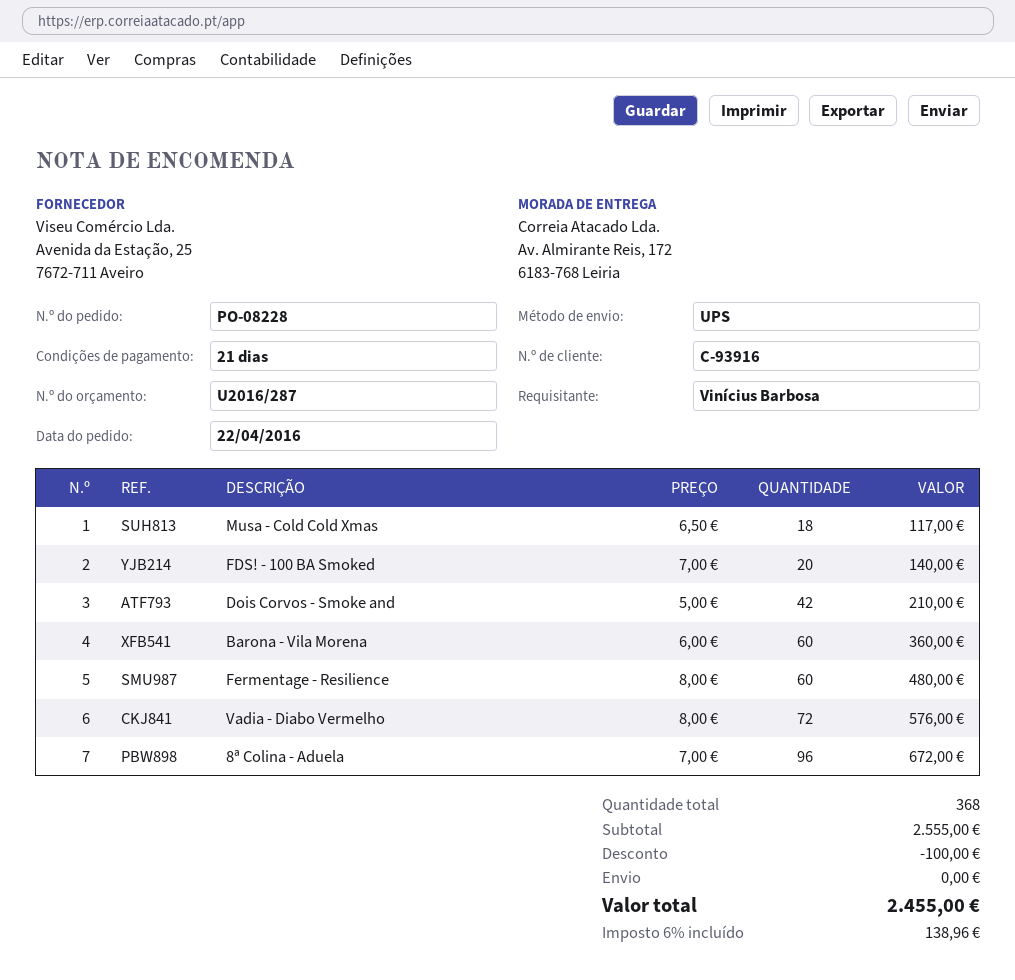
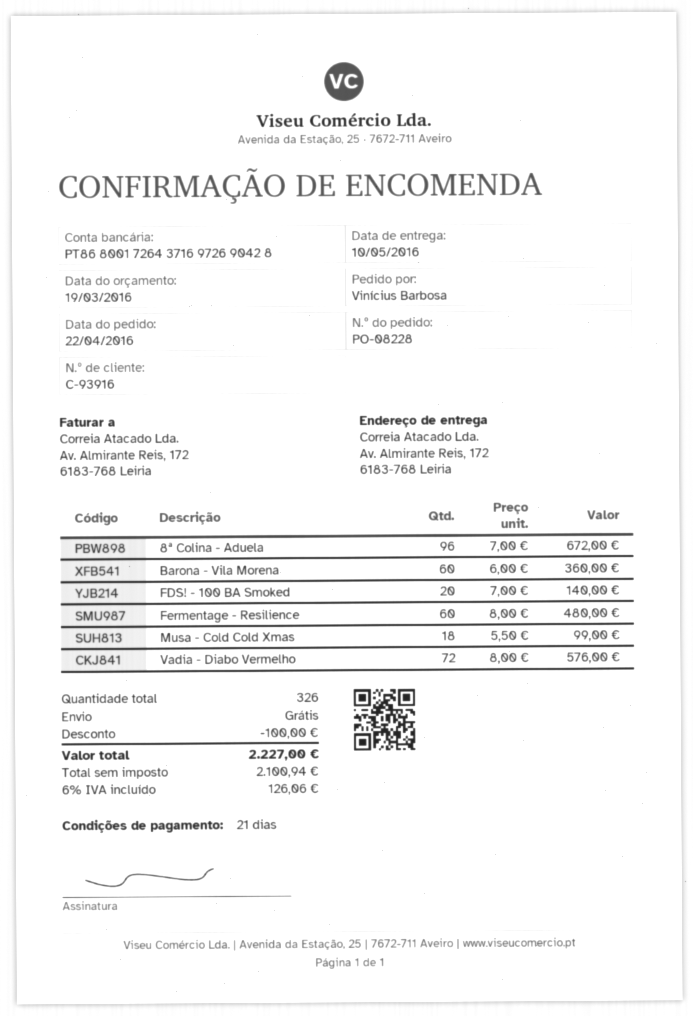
Musa - Cold Cold Xmas: 18 x 6.50 = 117.00 -> 18 x 5.50 = 99.00
Dois Corvos - Smoke and: 42 x 5.00 = 210.00 -> none
total quantity: 368 -> 326
tax: 6% = 138.96 -> 6% = 126.06
total: 2455.00 -> 2227.00

